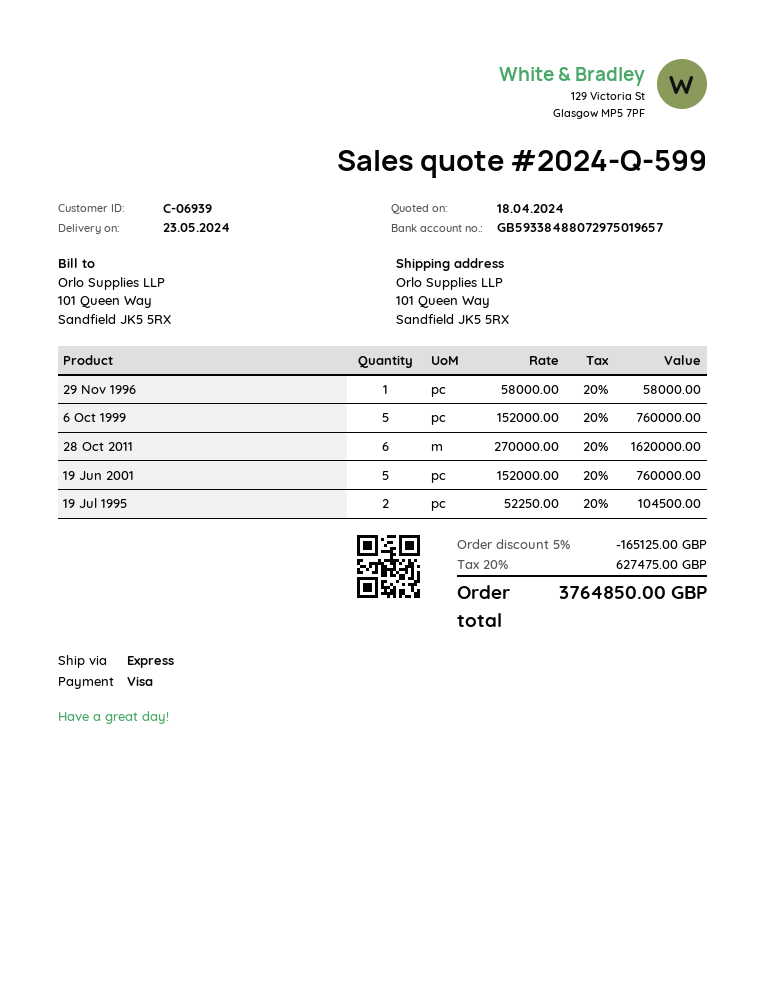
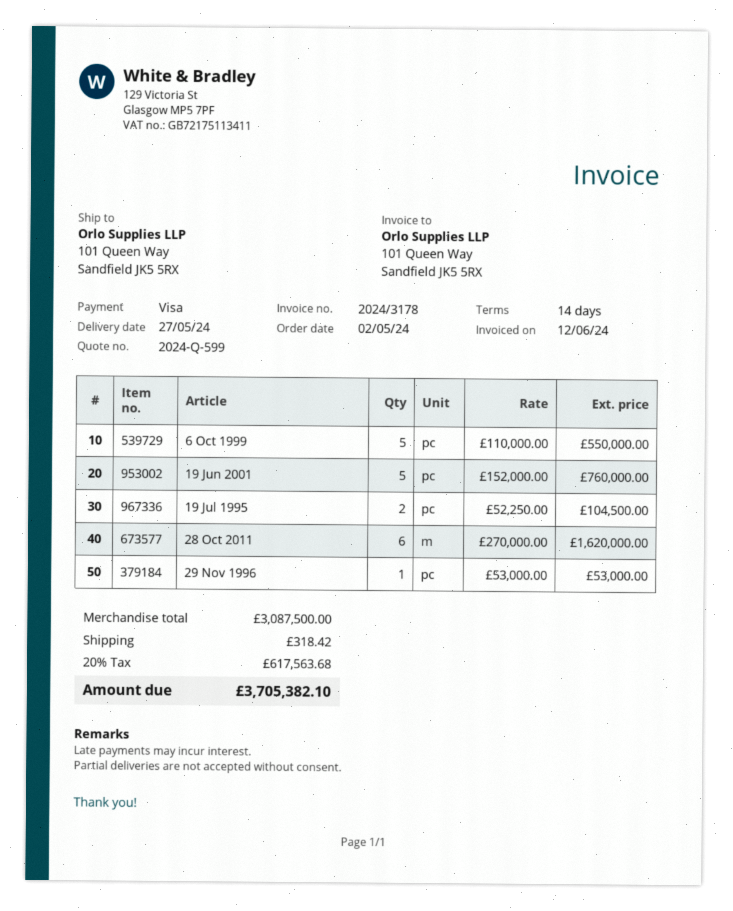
delivery date: 2024-05-23 -> 2024-05-27
29 Nov 1996: 1 x 58000.00 = 58000.00 -> 1 x 53000.00 = 53000.00
6 Oct 1999: 5 x 152000.00 = 760000.00 -> 5 x 110000.00 = 550000.00
discount: 5% = 165125.00 -> none
shipping: none -> 318.42
tax: 20% = 627475.00 -> 20% = 617563.68
total: 3764850.00 -> 3705382.10

